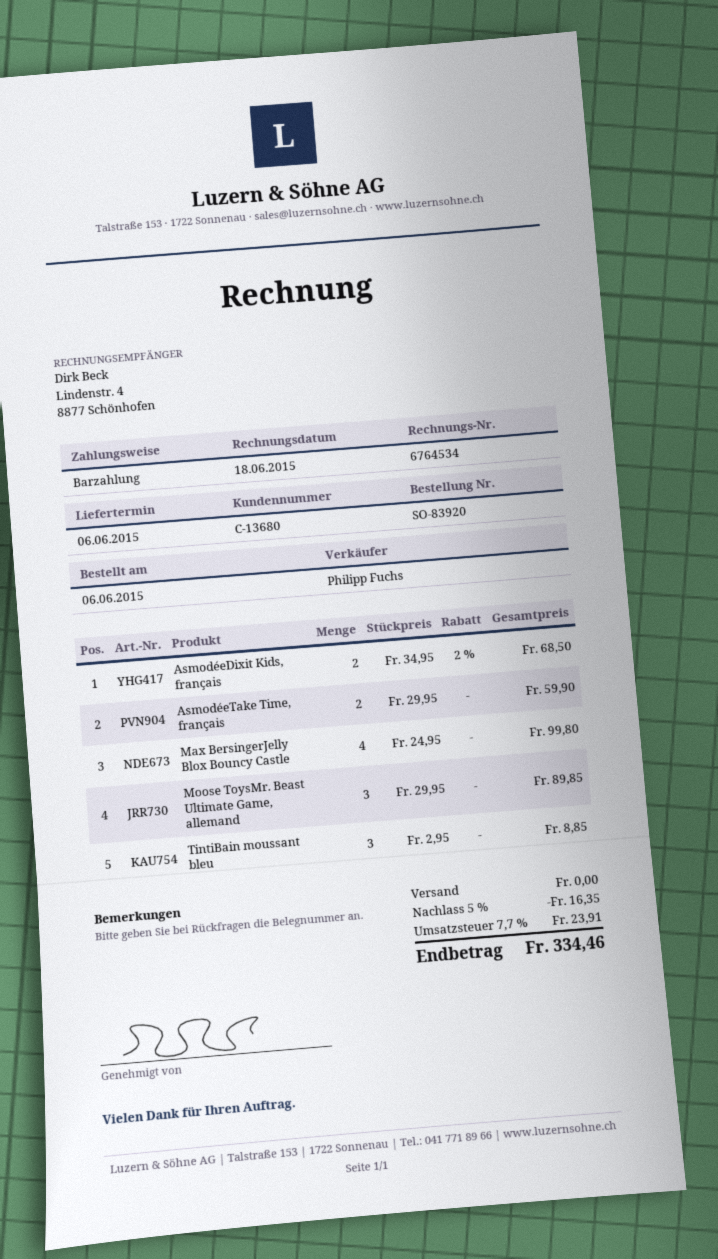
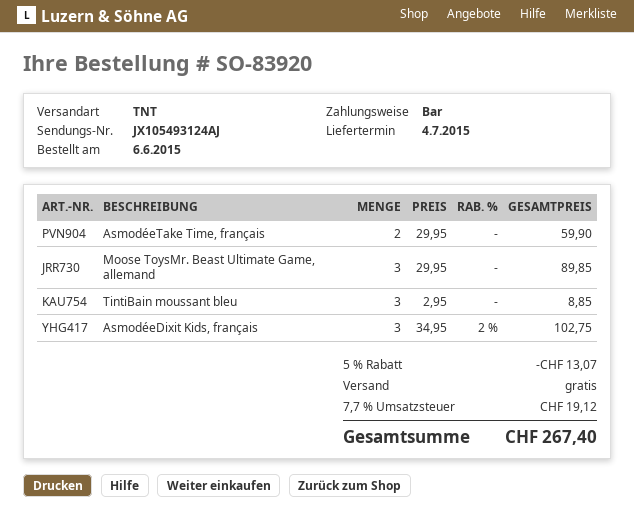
delivery date: 2015-06-06 -> 2015-07-04
AsmodéeDixit Kids, français: 2 x 34.95 - 2% = 68.50 -> 3 x 34.95 - 2% = 102.75
Max BersingerJelly Blox Bouncy Castle: 4 x 24.95 = 99.80 -> none
discount: 5% = 16.35 -> 5% = 13.07
tax: 7.7% = 23.91 -> 7.7% = 19.12
total: 334.46 -> 267.40

